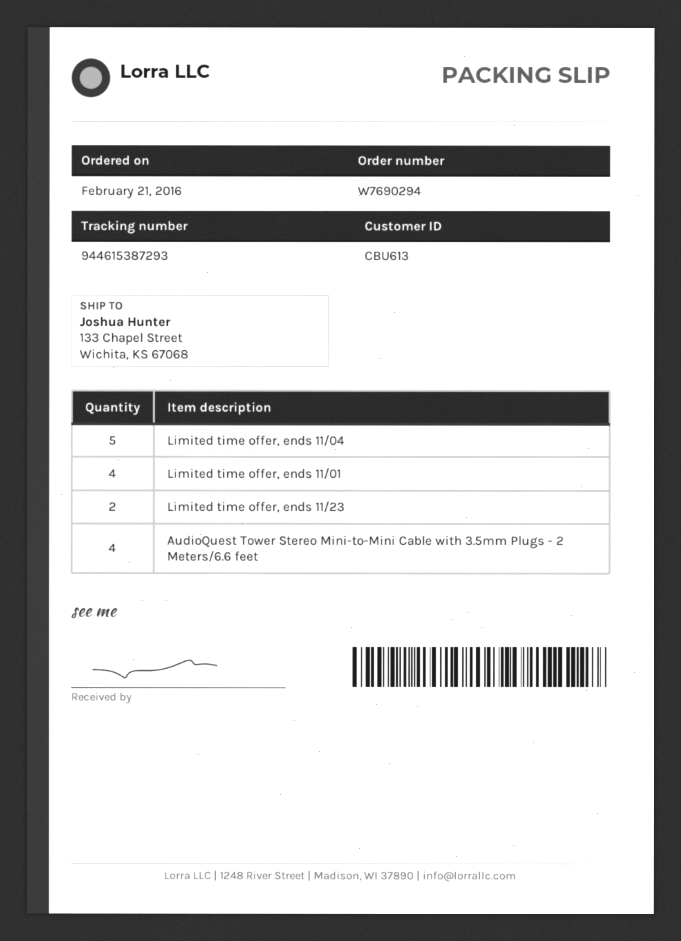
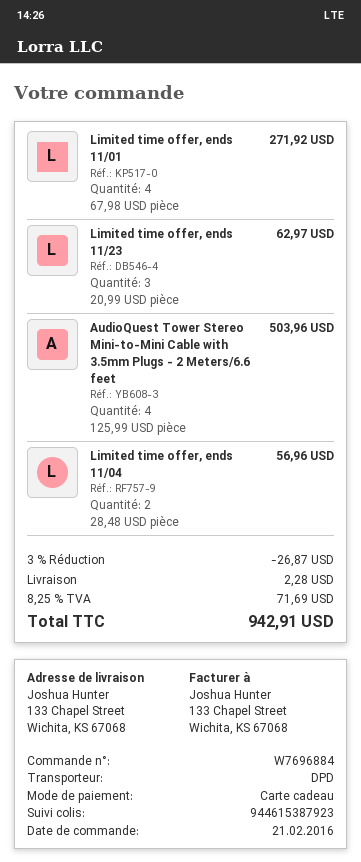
order number: W7690294 -> W7696884
tracking number: 944615387293 -> 944615387923
Limited time offer, ends 11/04: 5 -> 2
Limited time offer, ends 11/23: 2 -> 3

